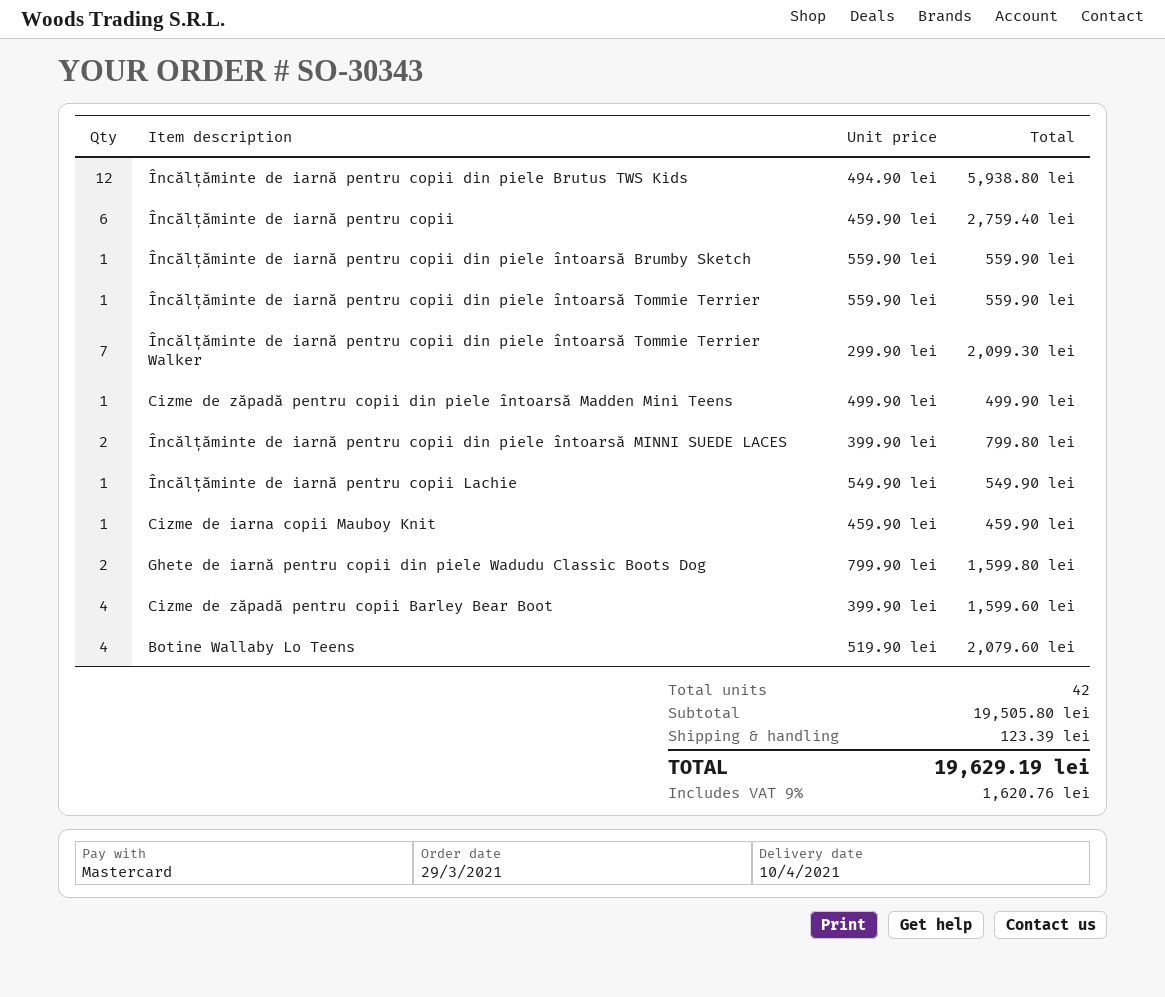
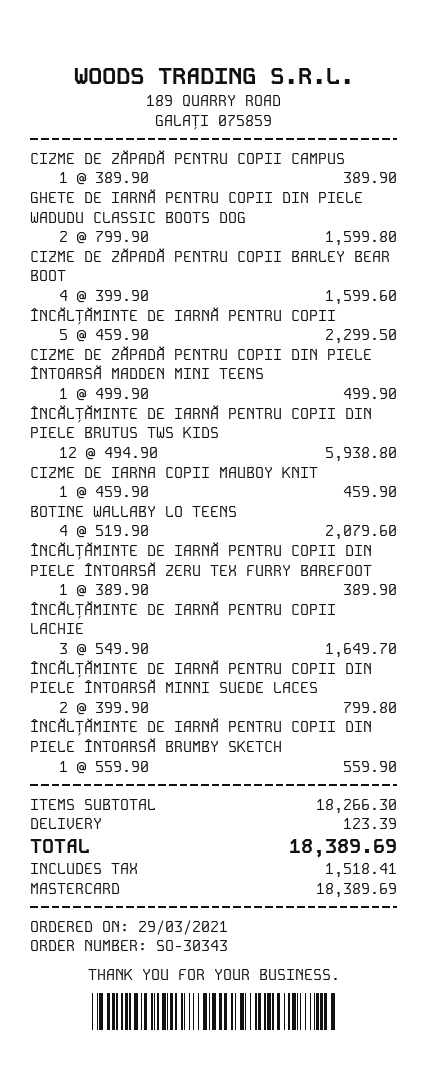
Încălțăminte de iarnă pentru copii: 6 x 459.90 = 2759.40 -> 5 x 459.90 = 2299.50
Încălțăminte de iarnă pentru copii din piele întoarsă Tommie Terrier: 1 x 559.90 = 559.90 -> none
Încălțăminte de iarnă pentru copii din piele întoarsă Tommie Terrier Walker: 7 x 299.90 = 2099.30 -> none
Încălțăminte de iarnă pentru copii Lachie: 1 x 549.90 = 549.90 -> 3 x 549.90 = 1649.70
CIZME DE ZĂPADĂ PENTRU COPII CAMPUS: none -> 1 x 389.90 = 389.90
ÎNCĂLȚĂMINTE DE IARNĂ PENTRU COPII DIN PIELE ÎNTOARSĂ ZERU TEX FURRY BAREFOOT: none -> 1 x 389.90 = 389.90
subtotal: 19505.80 -> 18266.30
tax: 1620.76 -> 1518.41
total: 19629.19 -> 18389.69

